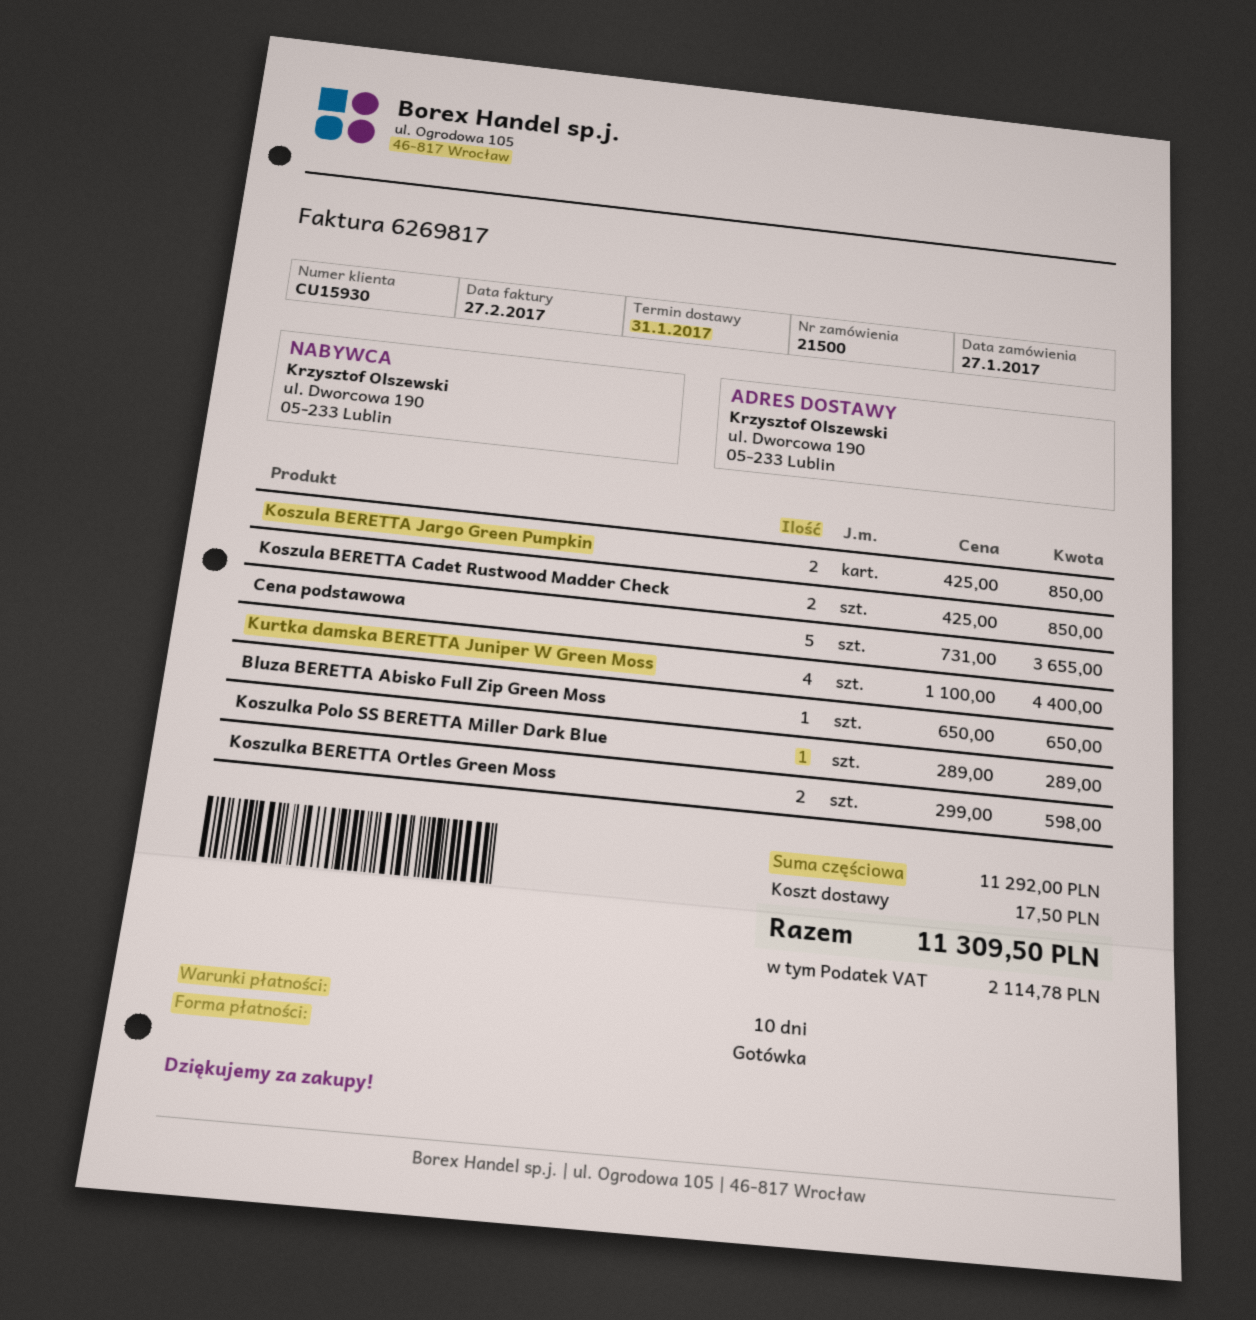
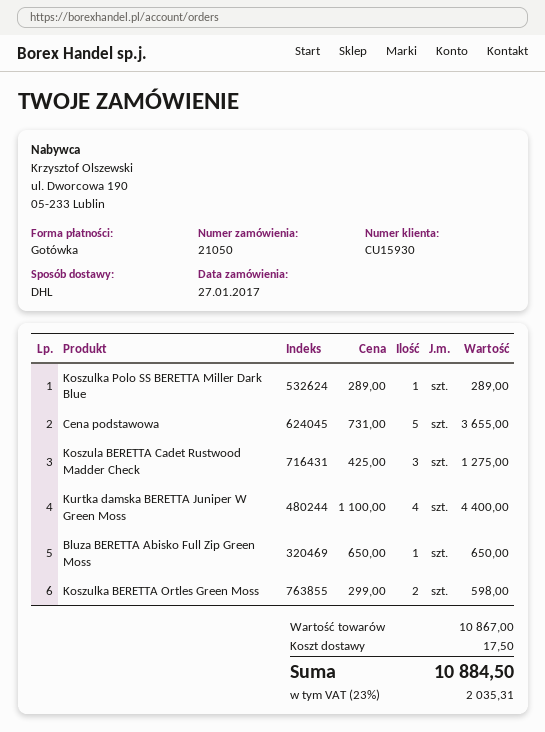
order number: 21500 -> 21050
Koszula BERETTA Jargo Green Pumpkin: 2 x 425.00 = 850.00 -> none
Koszula BERETTA Cadet Rustwood Madder Check: 2 x 425.00 = 850.00 -> 3 x 425.00 = 1275.00
subtotal: 11292.00 -> 10867.00
tax: 2114.78 -> 2035.31
total: 11309.50 -> 10884.50

